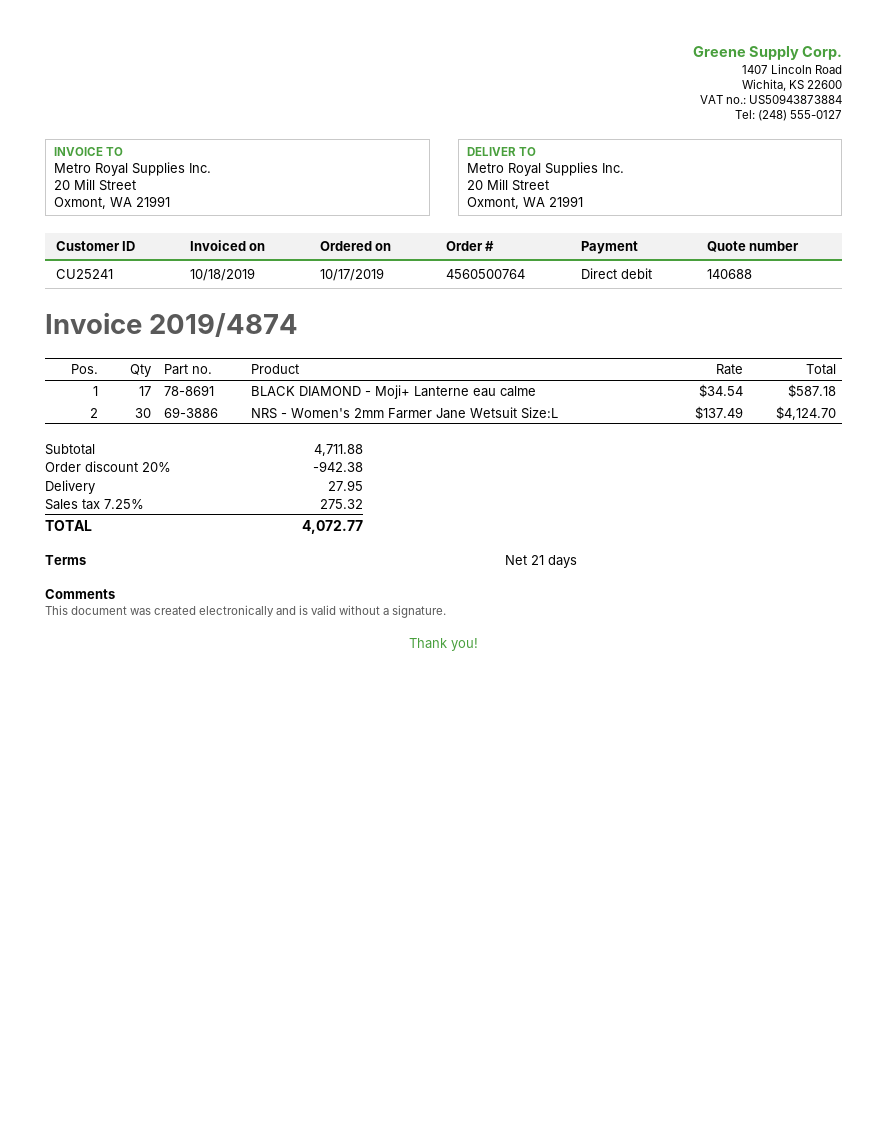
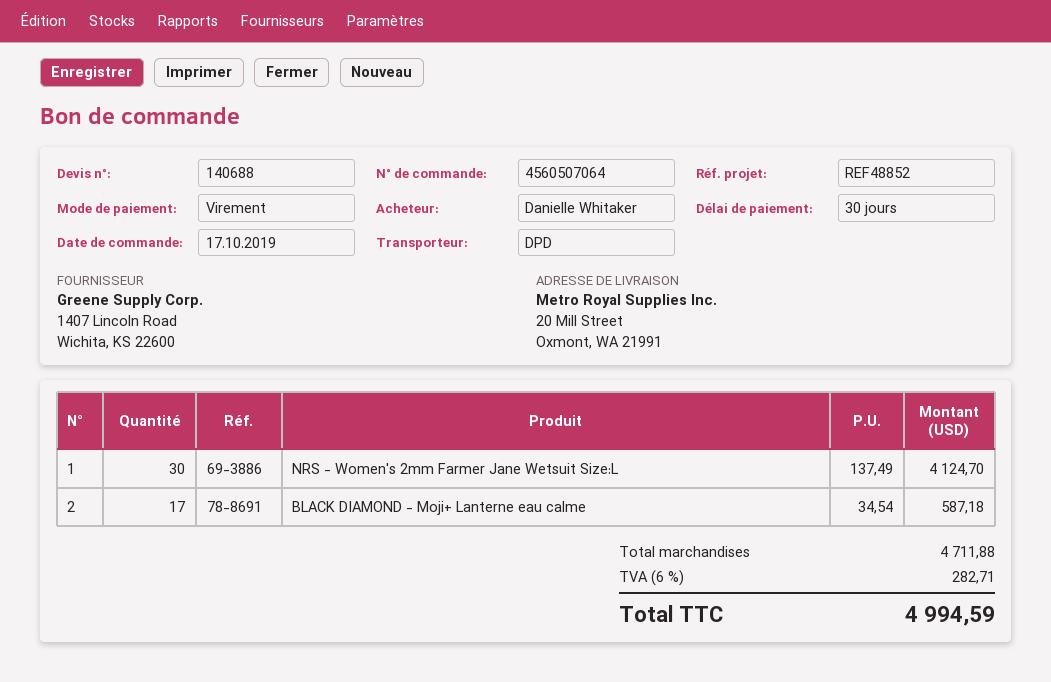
order number: 4560500764 -> 4560507064
payment terms: 21 days -> 30 days
payment method: direct debit -> bank transfer
discount: 20% = 942.38 -> none
shipping: 27.95 -> none
tax: 7.25% = 275.32 -> 6% = 282.71
total: 4072.77 -> 4994.59

